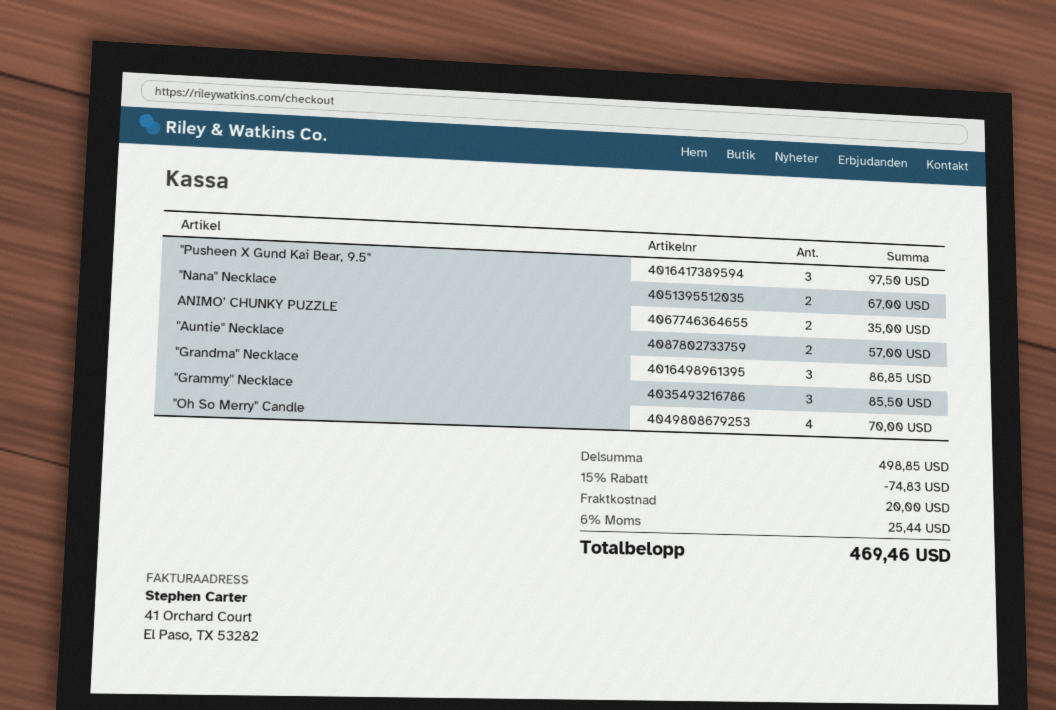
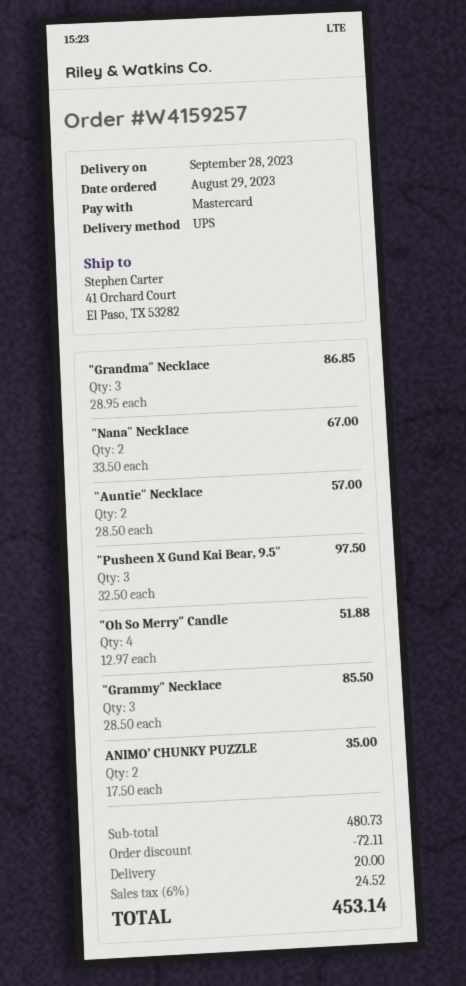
"Oh So Merry" Candle: 4 for 70.00 -> 4 for 51.88
subtotal: 498.85 -> 480.73
discount: 74.83 -> 72.11
tax: 6% = 25.44 -> 6% = 24.52
total: 469.46 -> 453.14

